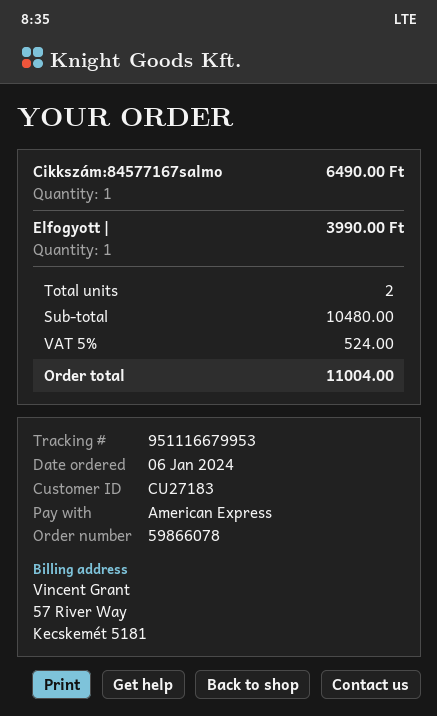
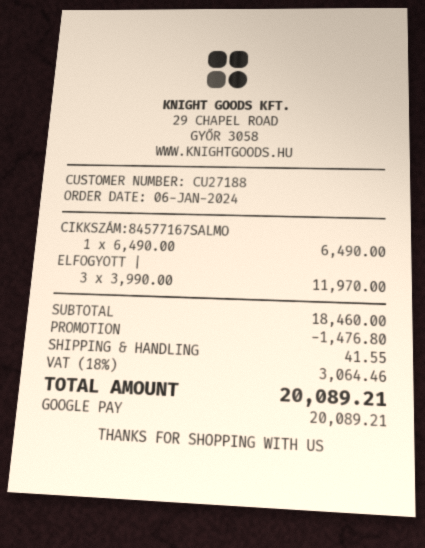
customer number: CU27183 -> CU27188
payment method: American Express -> Google Pay
Elfogyott |: 1 for 3990.00 -> 3 for 11970.00
subtotal: 10480.00 -> 18460.00
discount: none -> 1476.80
shipping: none -> 41.55
tax: 5% = 524.00 -> 18% = 3064.46
total: 11004.00 -> 20089.21

